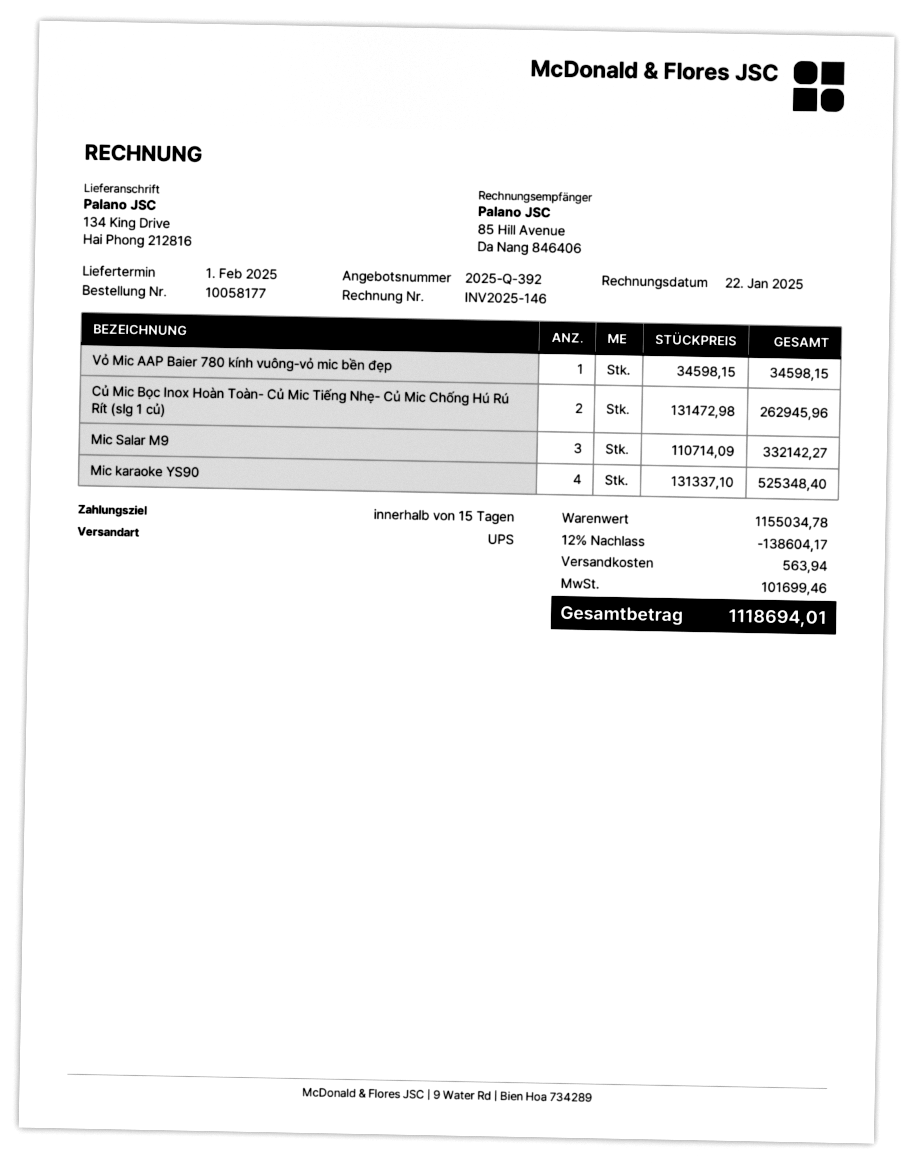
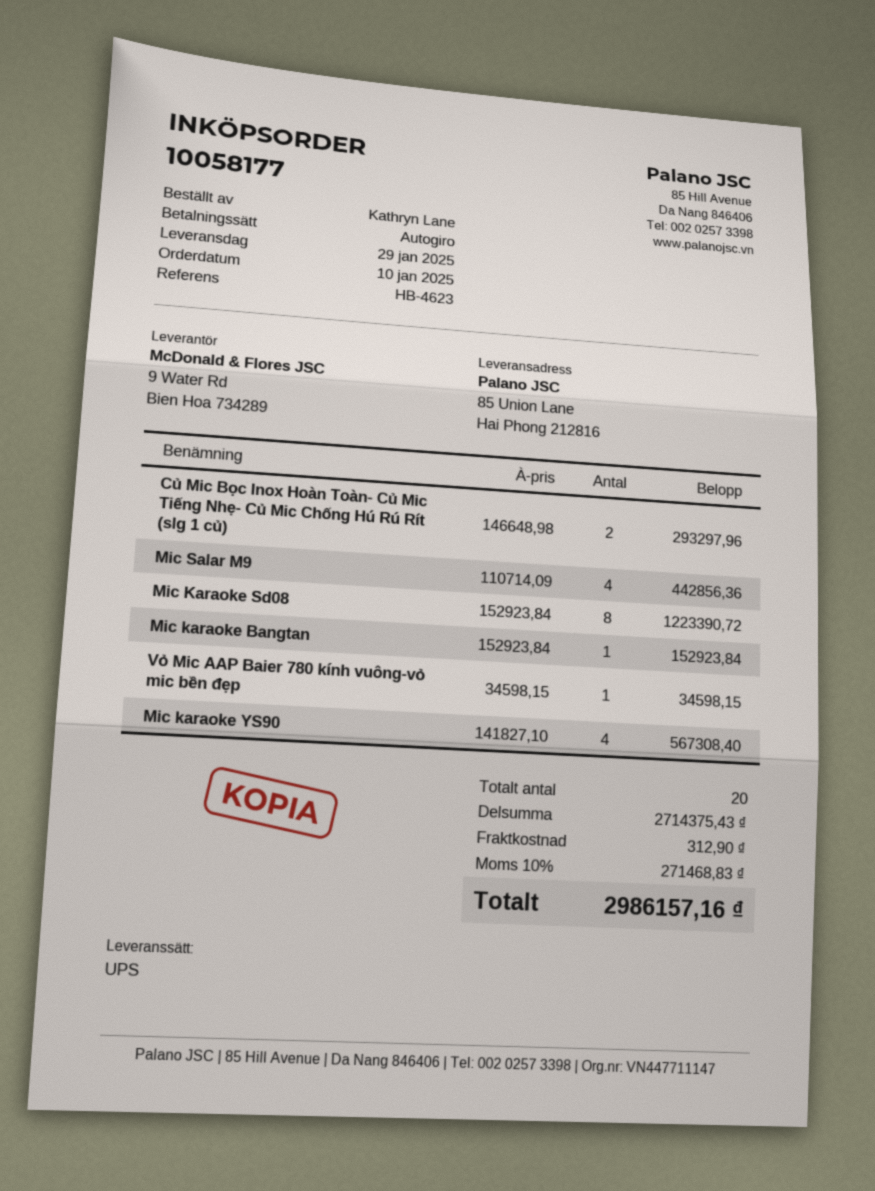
delivery date: 2025-02-01 -> 2025-01-29
ship to: 134 King Drive, Hai Phong 212816 -> 85 Union Lane, Hai Phong 212816
Củ Mic Bọc Inox Hoàn Toàn- Củ Mic Tiếng Nhẹ- Củ Mic Chống Hú Rú Rít (slg 1 củ): 2 x 131472.98 = 262945.96 -> 2 x 146648.98 = 293297.96
Mic Salar M9: 3 x 110714.09 = 332142.27 -> 4 x 110714.09 = 442856.36
Mic karaoke YS90: 4 x 131337.10 = 525348.40 -> 4 x 141827.10 = 567308.40
Mic Karaoke Sd08: none -> 8 x 152923.84 = 1223390.72
Mic karaoke Bangtan: none -> 1 x 152923.84 = 152923.84
subtotal: 1155034.78 -> 2714375.43
discount: 12% = 138604.17 -> none
shipping: 563.94 -> 312.90
tax: 101699.46 -> 271468.83
total: 1118694.01 -> 2986157.16

